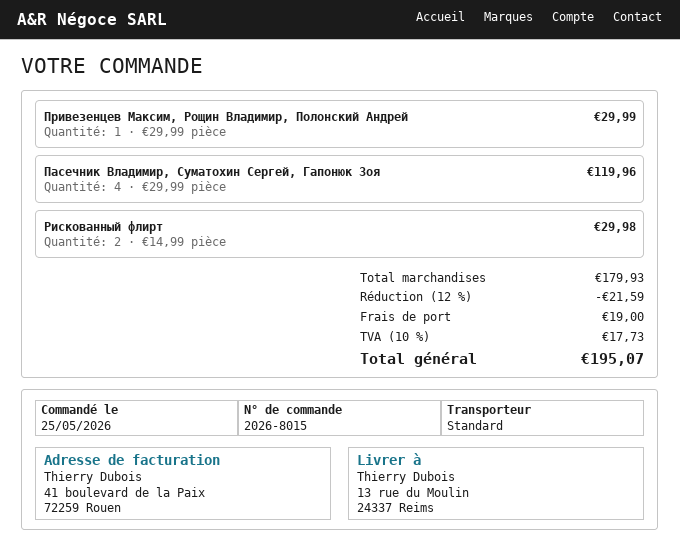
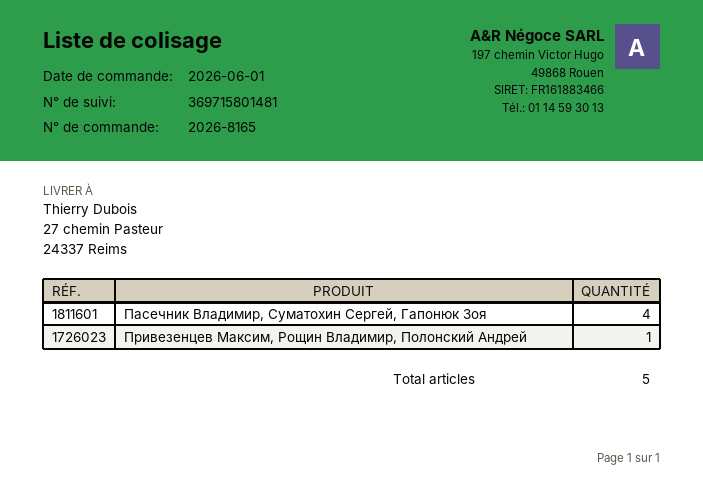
order number: 2026-8015 -> 2026-8165
order date: 2026-05-25 -> 2026-06-01
ship to: 13 rue du Moulin, 24337 Reims -> 27 chemin Pasteur, 24337 Reims
Рискованный флирт: 2 -> none

